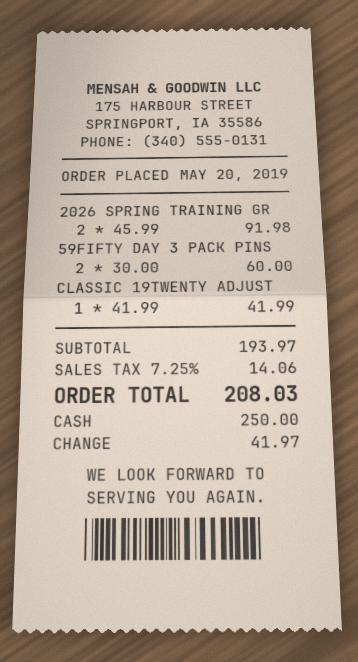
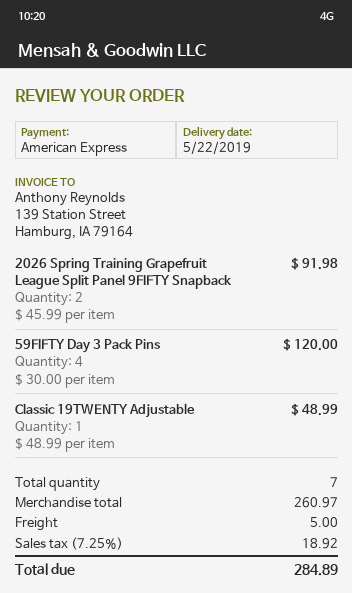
payment method: cash -> American Express
59FIFTY DAY 3 PACK PINS: 2 x 30.00 = 60.00 -> 4 x 30.00 = 120.00
CLASSIC 19TWENTY ADJUST: 1 x 41.99 = 41.99 -> 1 x 48.99 = 48.99
subtotal: 193.97 -> 260.97
shipping: none -> 5.00
tax: 7.25% = 14.06 -> 7.25% = 18.92
total: 208.03 -> 284.89

